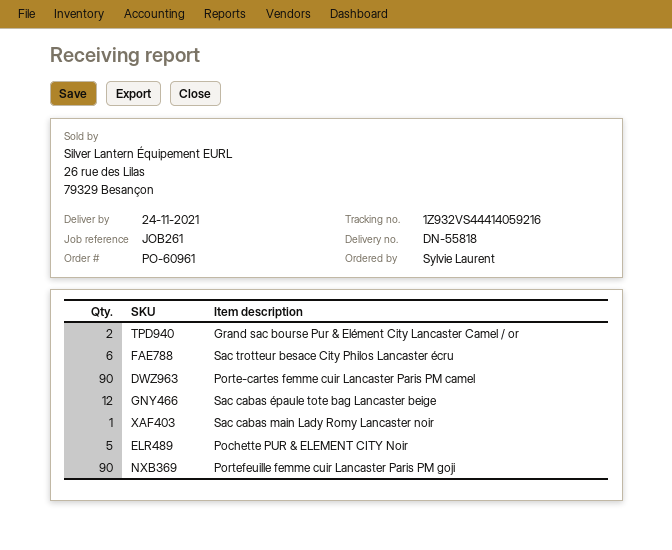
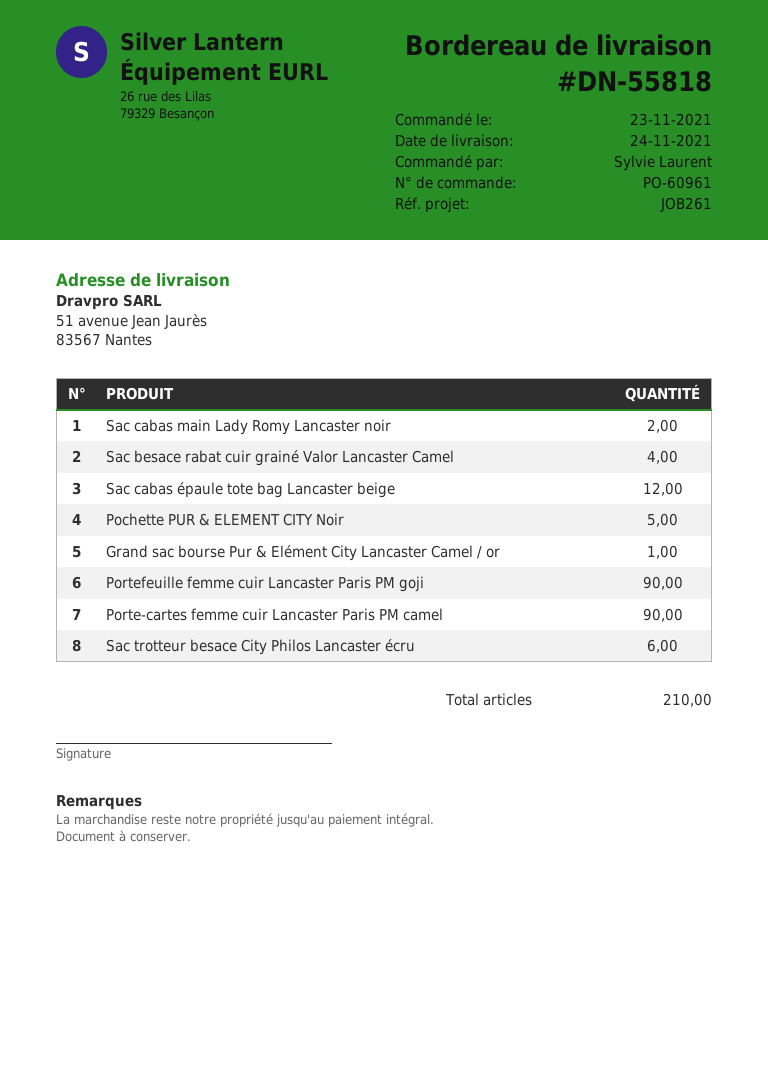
Grand sac bourse Pur & Elément City Lancaster Camel / or: 2 -> 1
Sac cabas main Lady Romy Lancaster noir: 1 -> 2
Sac besace rabat cuir grainé Valor Lancaster Camel: none -> 4

